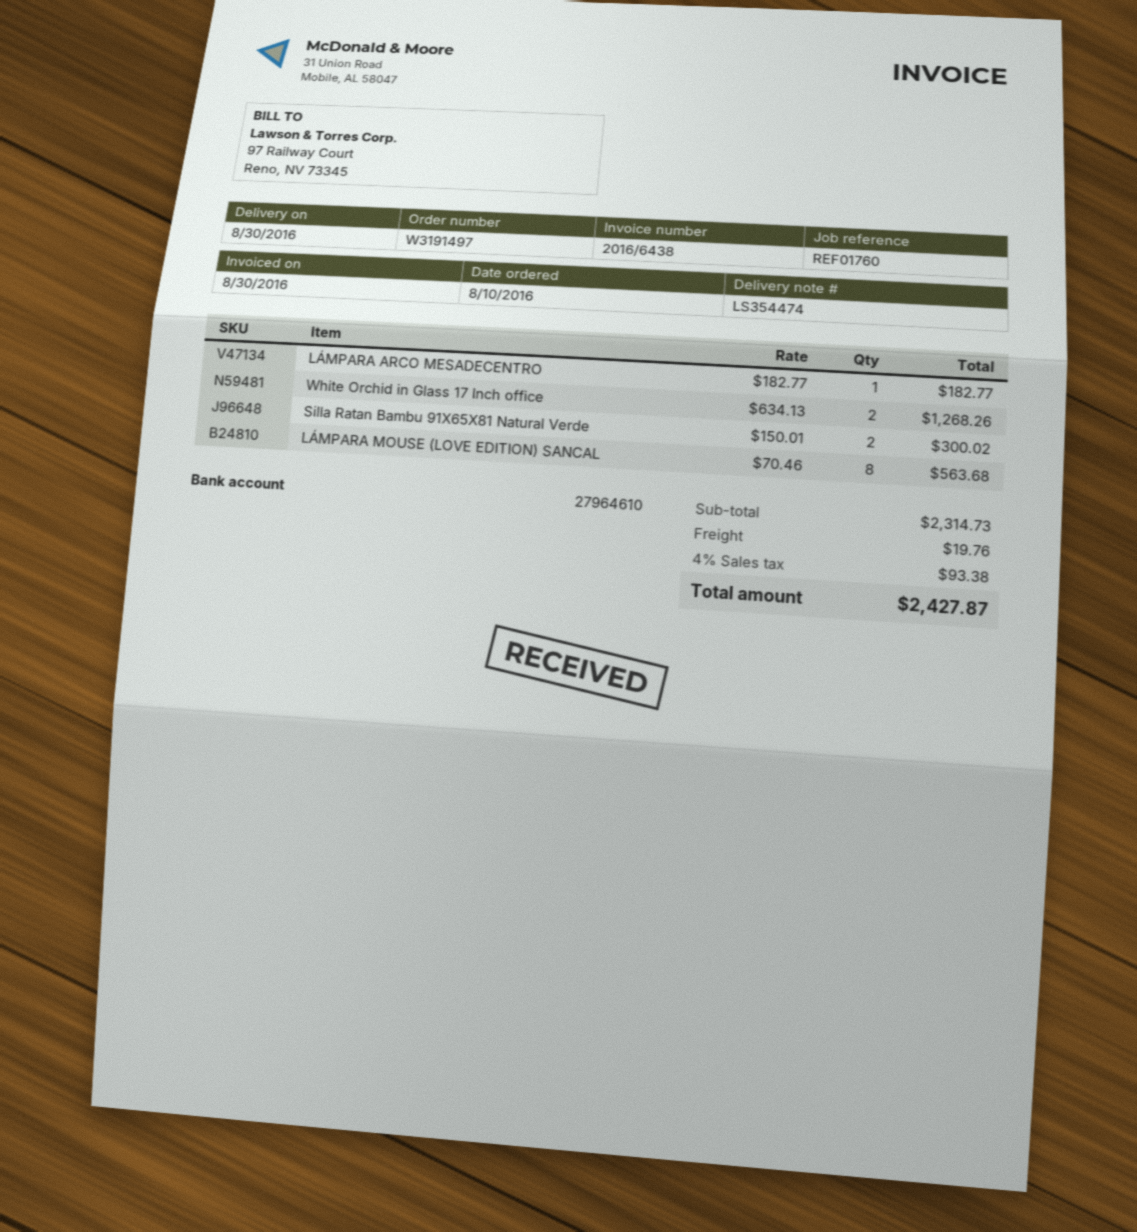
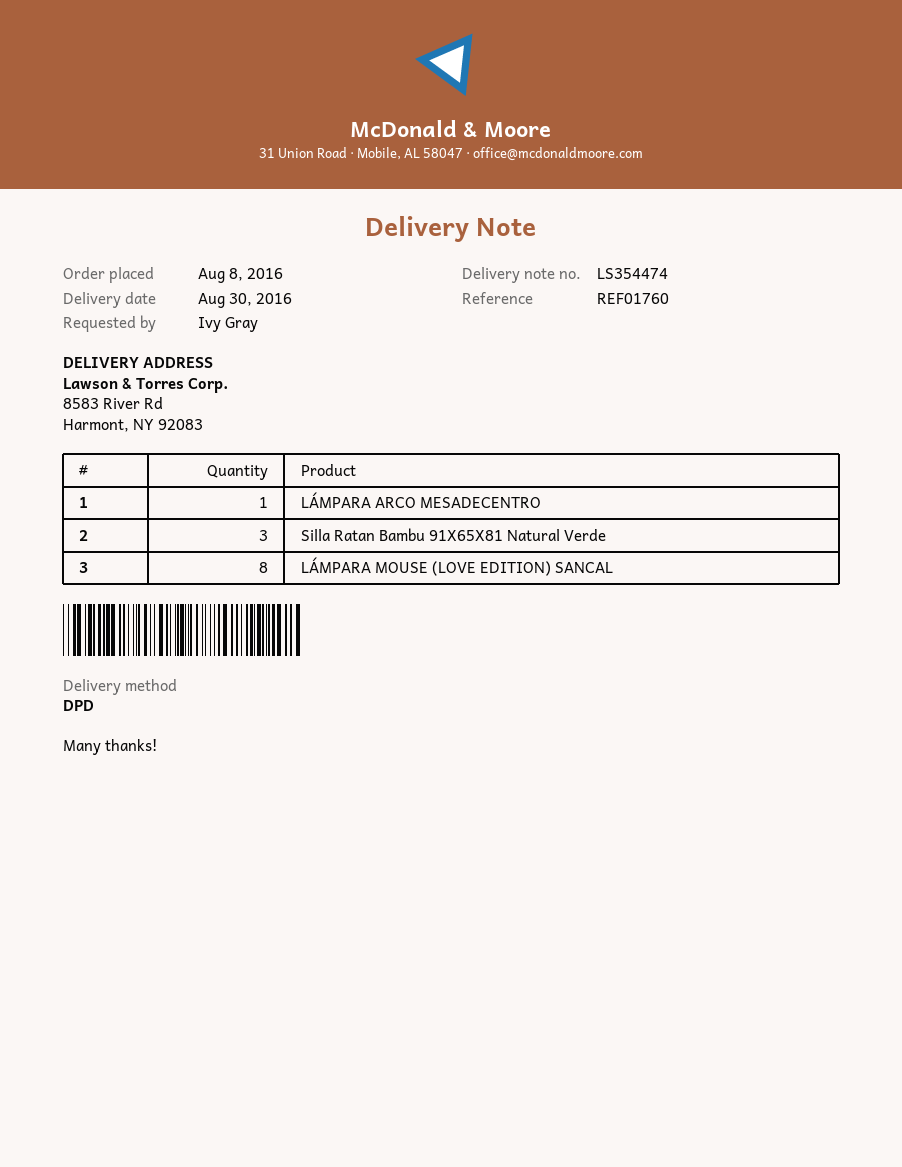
order date: 2016-08-10 -> 2016-08-08
White Orchid in Glass 17 Inch office: 2 -> none
Silla Ratan Bambu 91X65X81 Natural Verde: 2 -> 3

